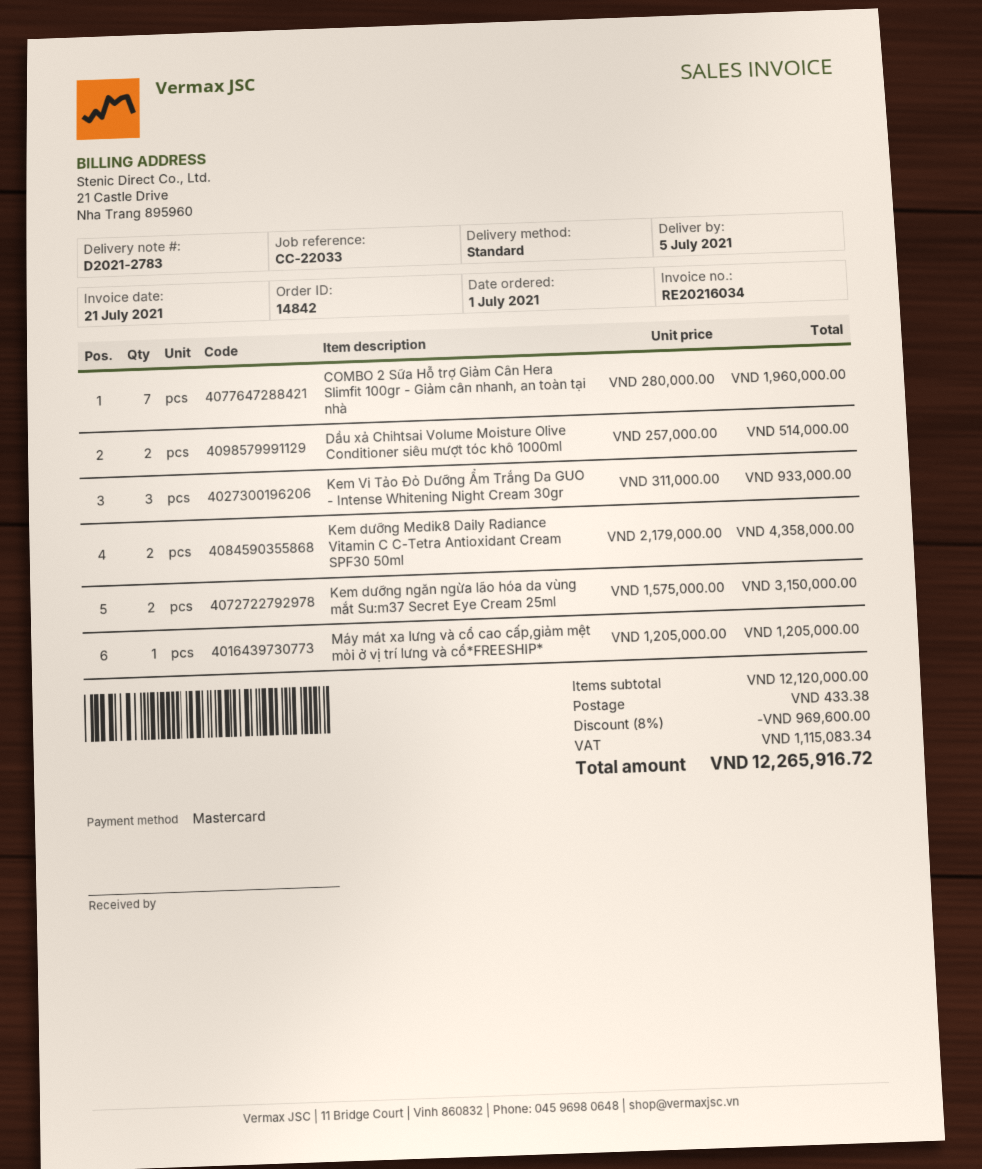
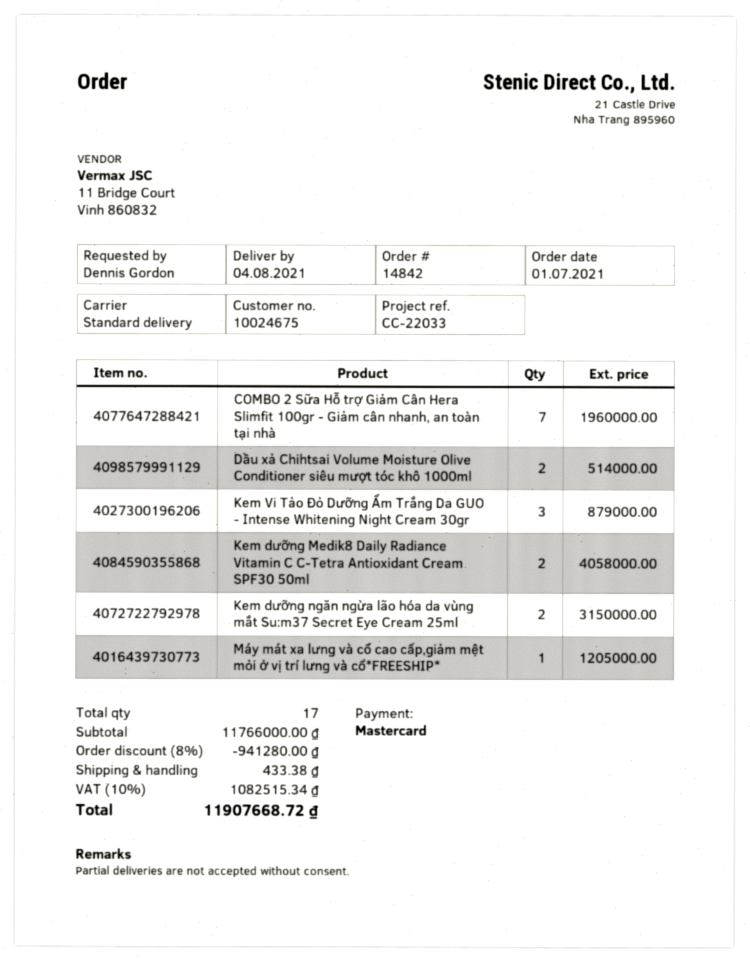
delivery date: 2021-07-05 -> 2021-08-04
Kem Vi Tảo Đỏ Dưỡng Ẩm Trắng Da GUO - Intense Whitening Night Cream 30gr: 3 for 933000.00 -> 3 for 879000.00
Kem dưỡng Medik8 Daily Radiance Vitamin C C-Tetra Antioxidant Cream SPF30 50ml: 2 for 4358000.00 -> 2 for 4058000.00
subtotal: 12120000.00 -> 11766000.00
discount: 8% = 969600.00 -> 8% = 941280.00
tax: 1115083.34 -> 1082515.34
total: 12265916.72 -> 11907668.72

